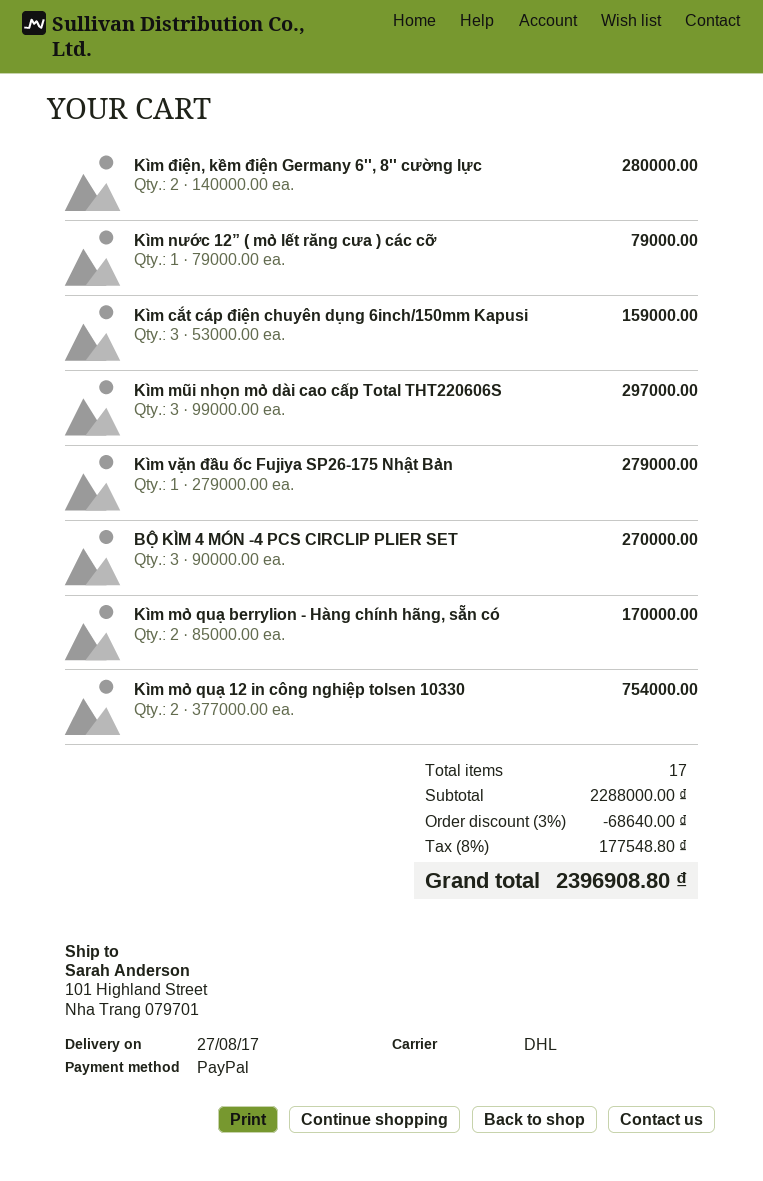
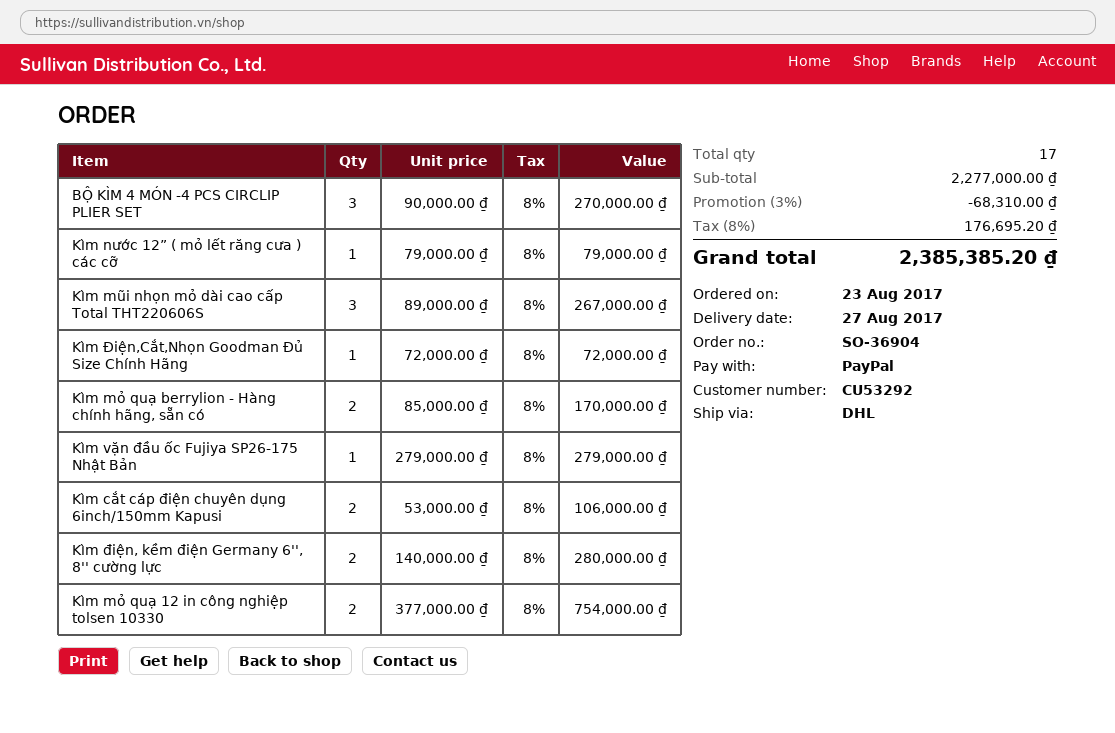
Kìm cắt cáp điện chuyên dụng 6inch/150mm Kapusi: 3 x 53000.00 = 159000.00 -> 2 x 53000.00 = 106000.00
Kìm mũi nhọn mỏ dài cao cấp Total THT220606S: 3 x 99000.00 = 297000.00 -> 3 x 89000.00 = 267000.00
Kìm Điện,Cắt,Nhọn Goodman Đủ Size Chính Hãng: none -> 1 x 72000.00 = 72000.00
subtotal: 2288000.00 -> 2277000.00
discount: 3% = 68640.00 -> 3% = 68310.00
tax: 8% = 177548.80 -> 8% = 176695.20
total: 2396908.80 -> 2385385.20

